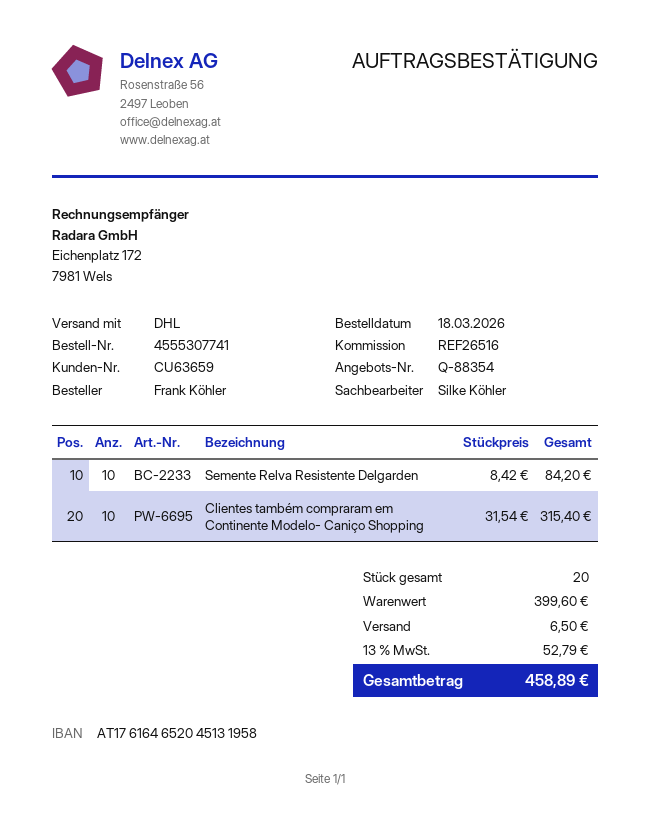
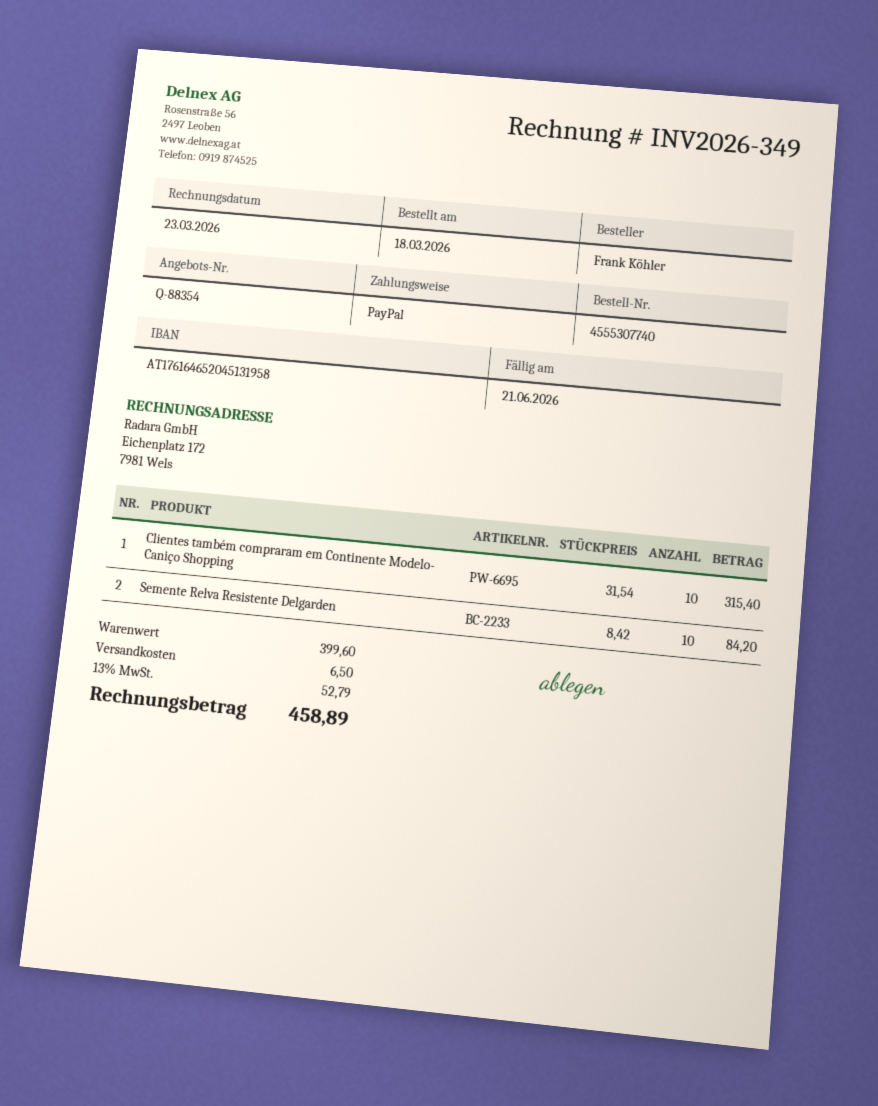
order number: 4555307741 -> 4555307740

